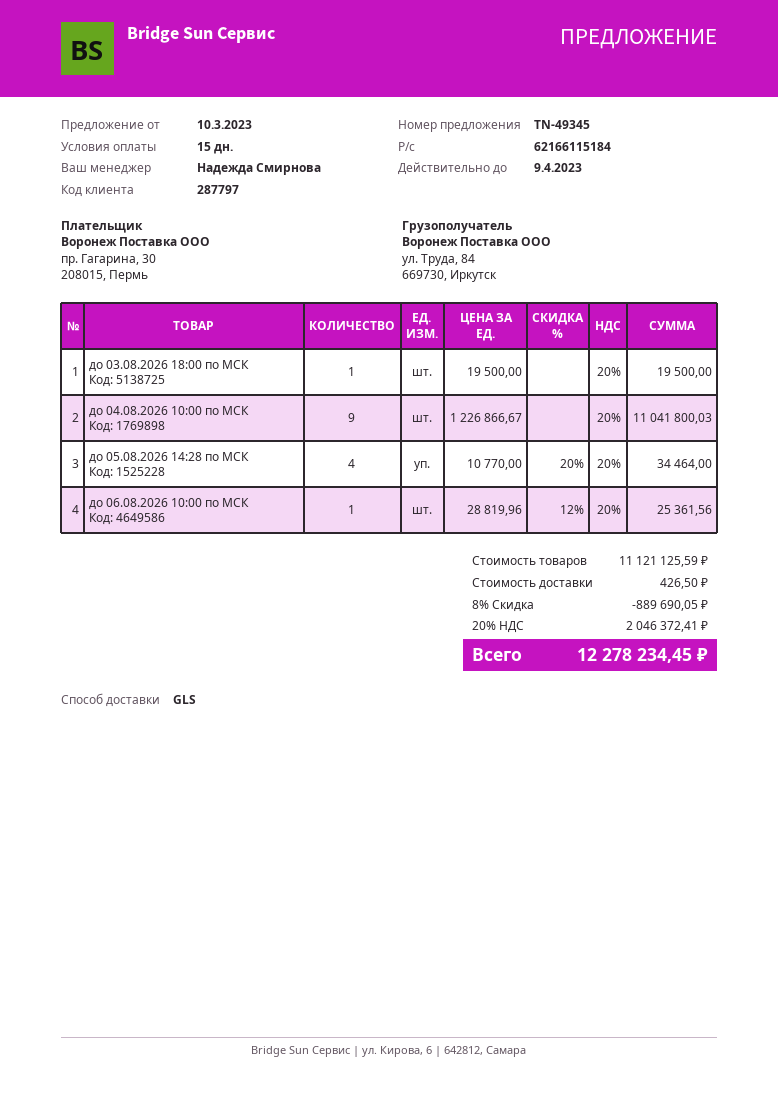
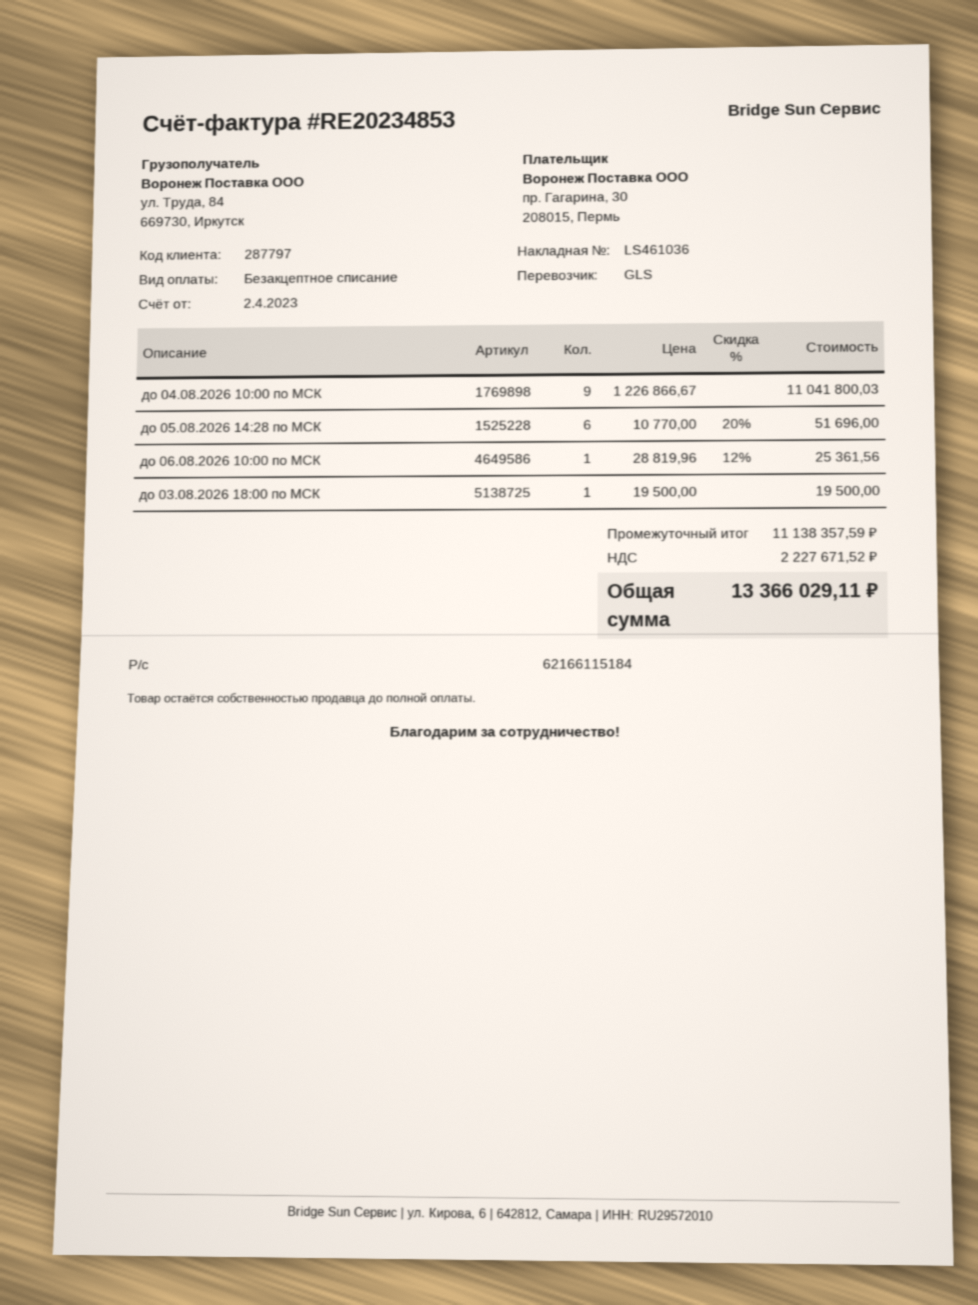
до 05.08.2026 14:28 по МСК: 4 x 10770.00 - 20% = 34464.00 -> 6 x 10770.00 - 20% = 51696.00
subtotal: 11121125.59 -> 11138357.59
discount: 8% = 889690.05 -> none
shipping: 426.50 -> none
tax: 2046372.41 -> 2227671.52
total: 12278234.45 -> 13366029.11

